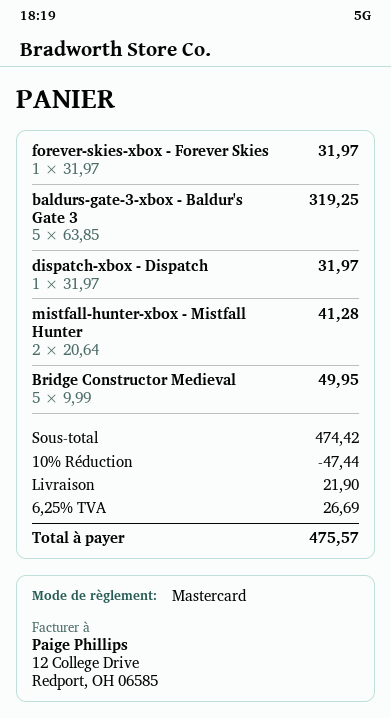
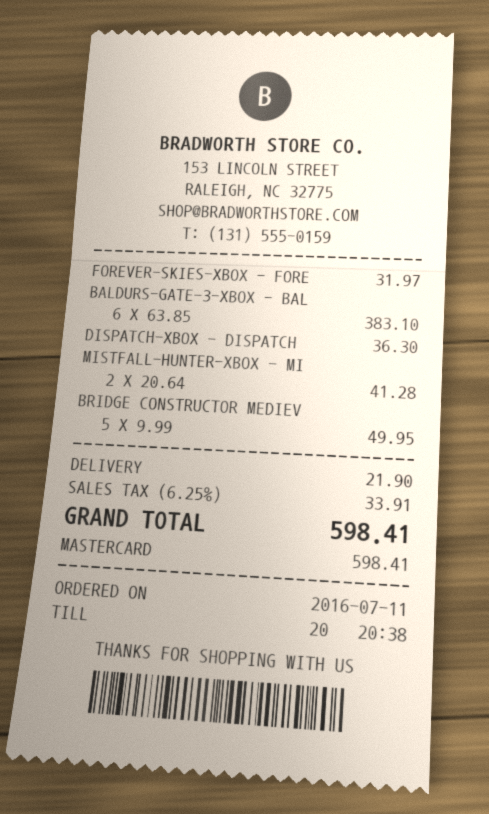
baldurs-gate-3-xbox - Baldur's Gate 3: 5 x 63.85 = 319.25 -> 6 x 63.85 = 383.10
dispatch-xbox - Dispatch: 1 x 31.97 = 31.97 -> 1 x 36.30 = 36.30
discount: 10% = 47.44 -> none
tax: 6.25% = 26.69 -> 6.25% = 33.91
total: 475.57 -> 598.41

